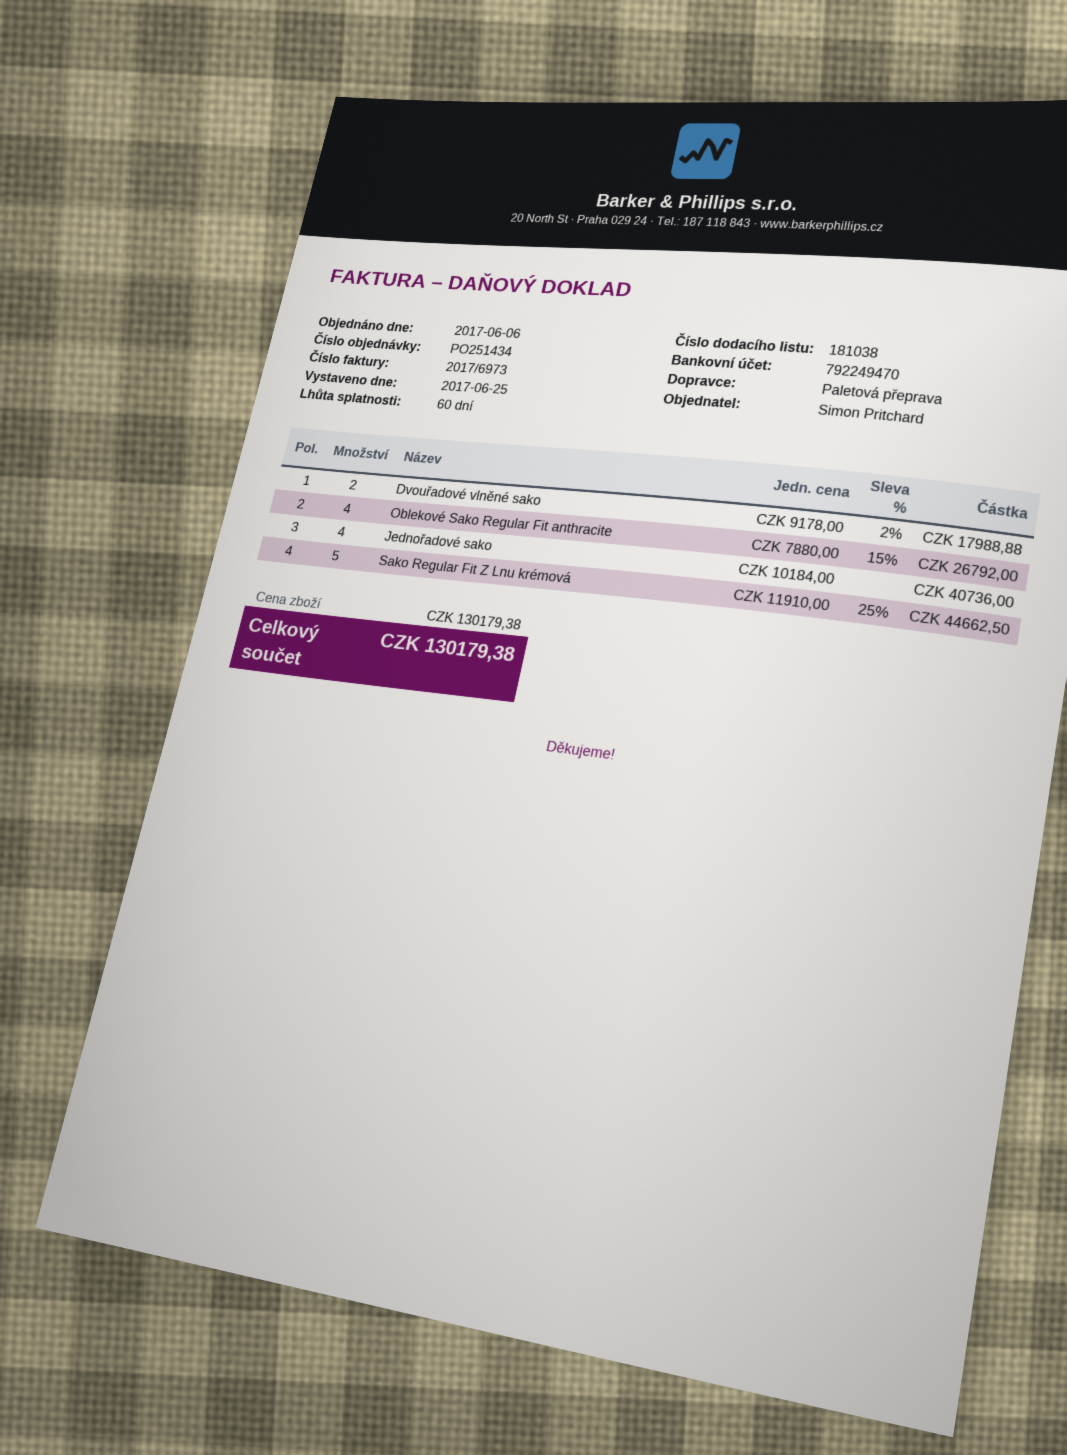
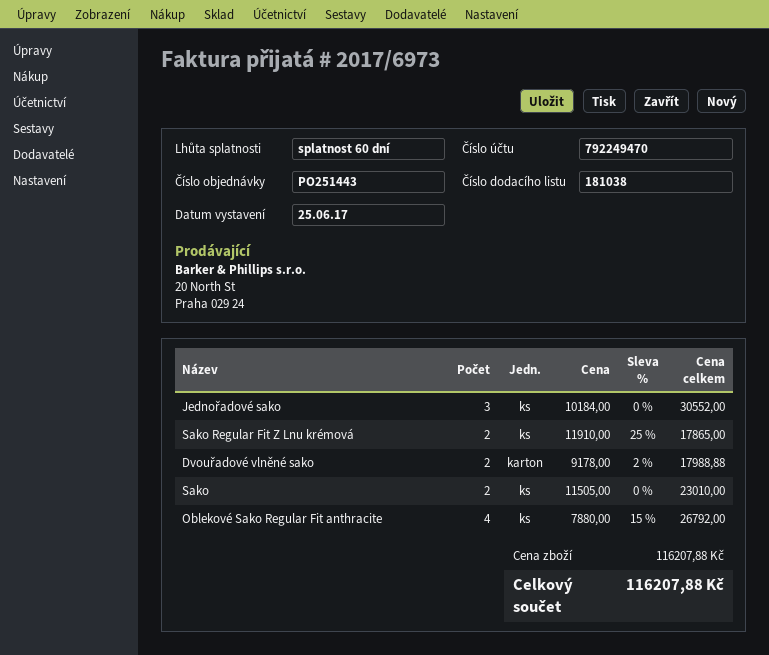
order number: PO251434 -> PO251443
Jednořadové sako: 4 x 10184.00 = 40736.00 -> 3 x 10184.00 = 30552.00
Sako Regular Fit Z Lnu krémová: 5 x 11910.00 - 25% = 44662.50 -> 2 x 11910.00 - 25% = 17865.00
Sako: none -> 2 x 11505.00 = 23010.00
subtotal: 130179.38 -> 116207.88
total: 130179.38 -> 116207.88

